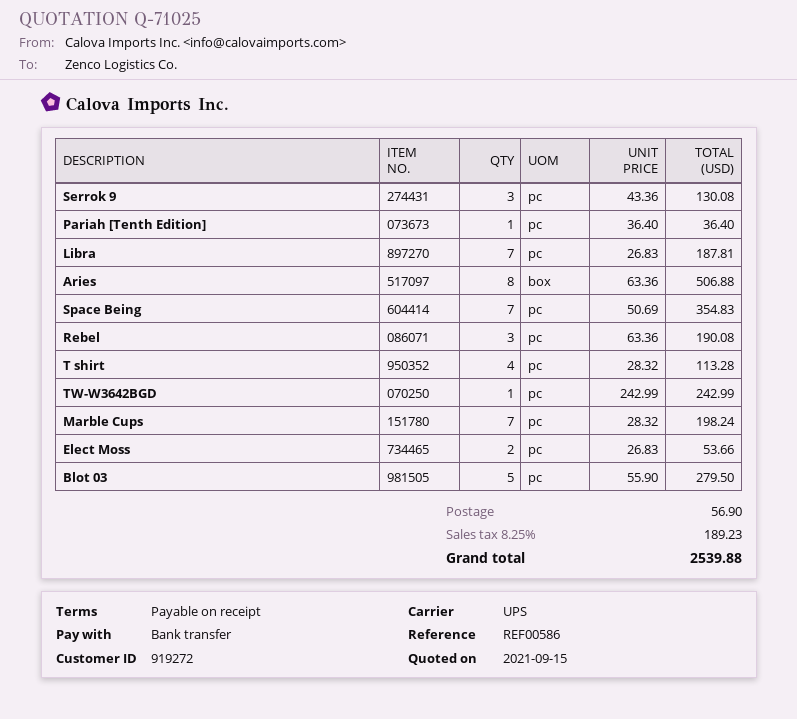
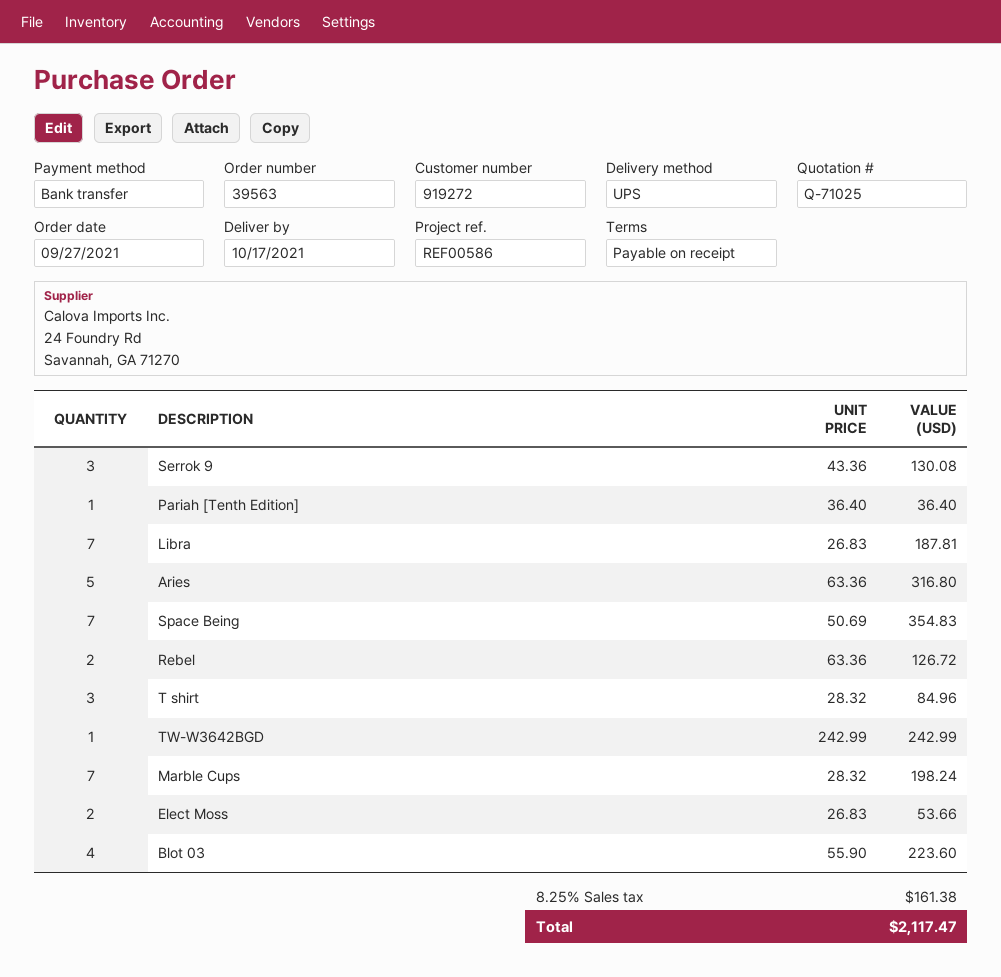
Aries: 8 x 63.36 = 506.88 -> 5 x 63.36 = 316.80
Rebel: 3 x 63.36 = 190.08 -> 2 x 63.36 = 126.72
T shirt: 4 x 28.32 = 113.28 -> 3 x 28.32 = 84.96
Blot 03: 5 x 55.90 = 279.50 -> 4 x 55.90 = 223.60
shipping: 56.90 -> none
tax: 8.25% = 189.23 -> 8.25% = 161.38
total: 2539.88 -> 2117.47

